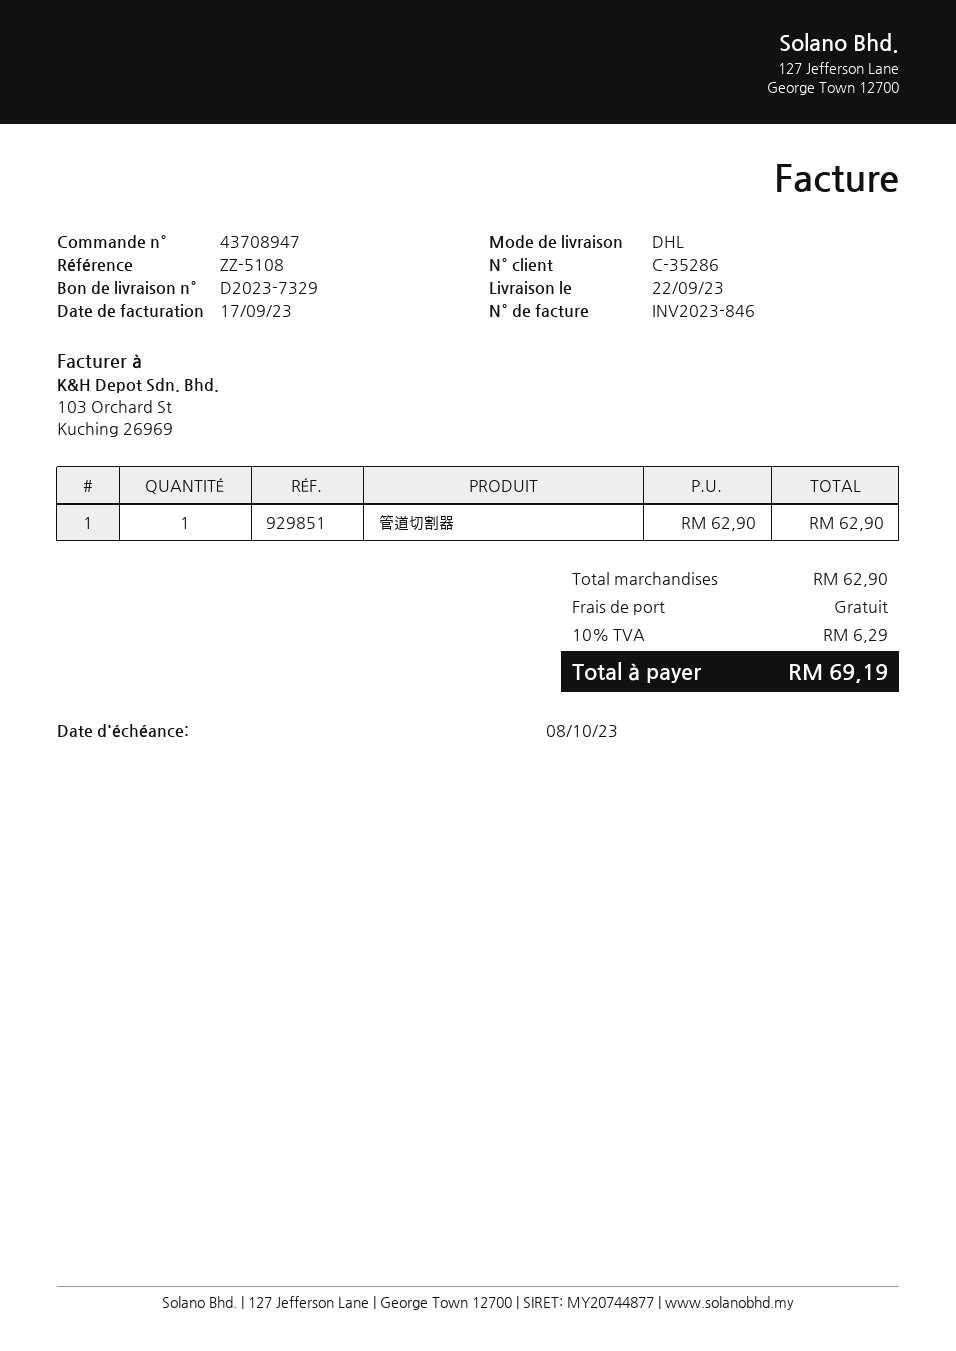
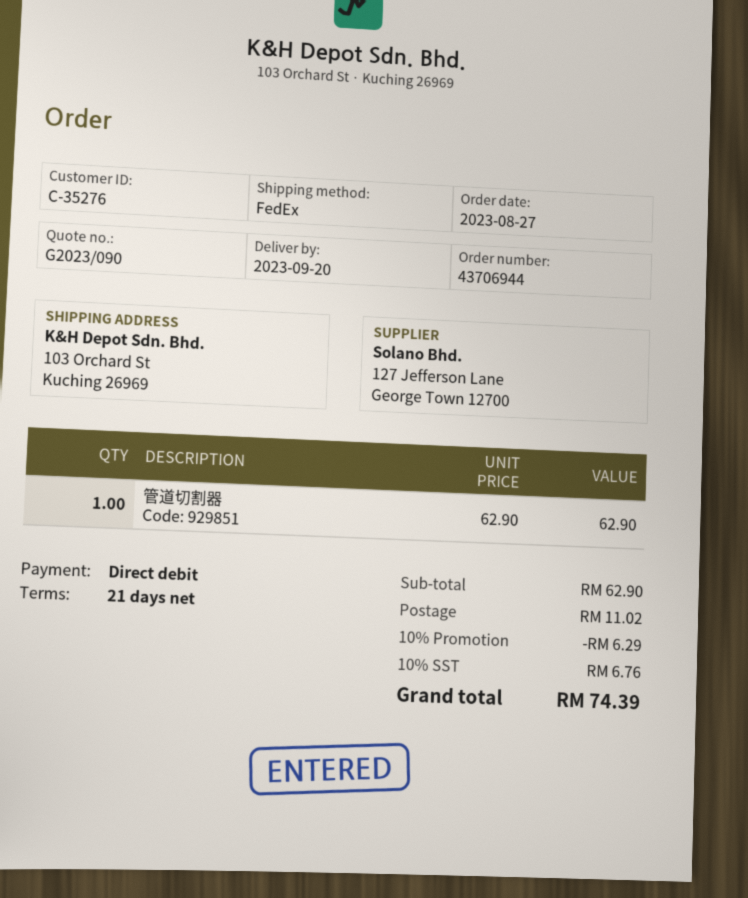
order number: 43708947 -> 43706944
delivery date: 2023-09-22 -> 2023-09-20
customer number: C-35286 -> C-35276
shipping method: DHL -> FedEx
discount: none -> 10% = 6.29
shipping: 0.00 -> 11.02
tax: 10% = 6.29 -> 10% = 6.76
total: 69.19 -> 74.39

